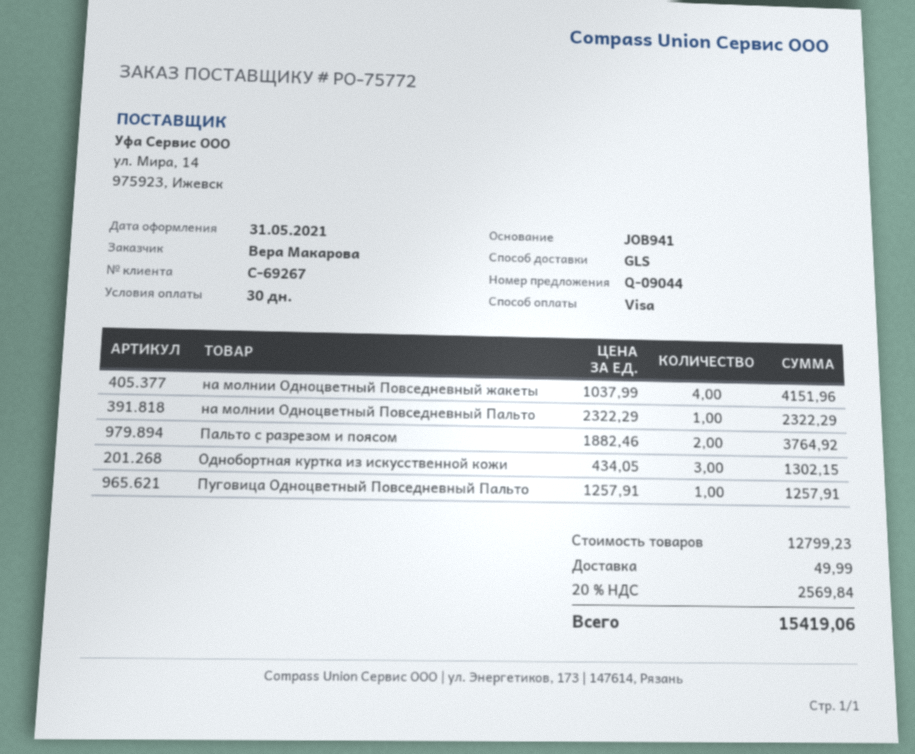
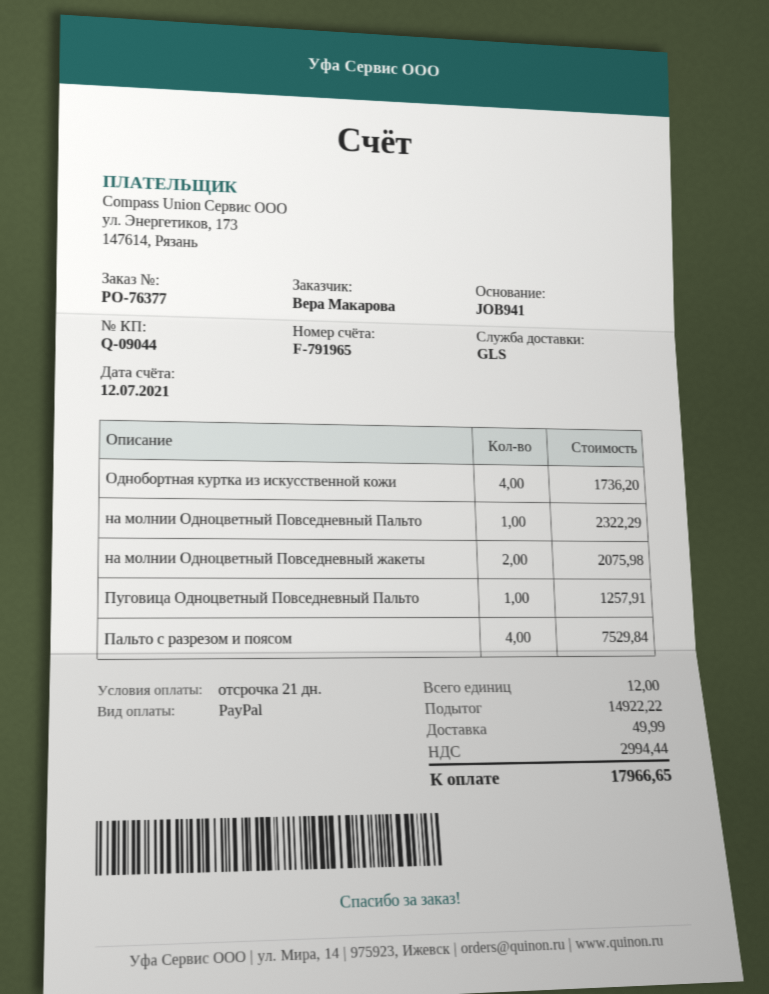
order number: PO-75772 -> PO-76377
payment terms: 30 days -> 21 days
payment method: Visa -> PayPal
на молнии Одноцветный Повседневный жакеты: 4 for 4151.96 -> 2 for 2075.98
Пальто с разрезом и поясом: 2 for 3764.92 -> 4 for 7529.84
Однобортная куртка из искусственной кожи: 3 for 1302.15 -> 4 for 1736.20
subtotal: 12799.23 -> 14922.22
tax: 2569.84 -> 2994.44
total: 15419.06 -> 17966.65

